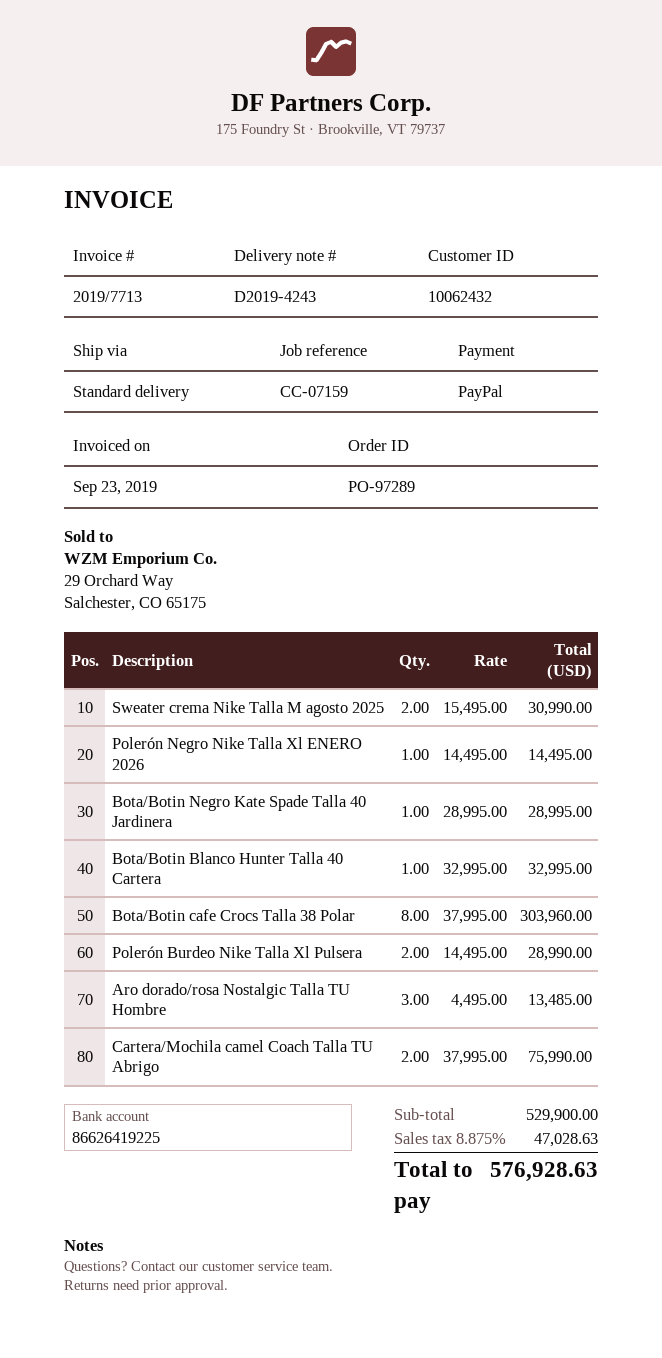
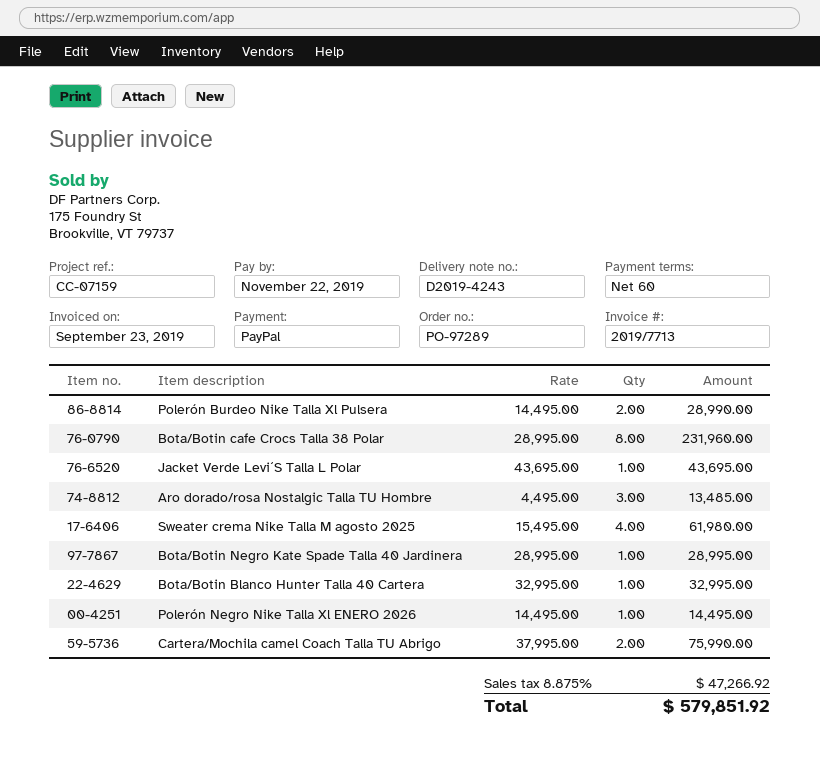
Sweater crema Nike Talla M agosto 2025: 2 x 15495.00 = 30990.00 -> 4 x 15495.00 = 61980.00
Bota/Botin cafe Crocs Talla 38 Polar: 8 x 37995.00 = 303960.00 -> 8 x 28995.00 = 231960.00
Jacket Verde Levi´S Talla L Polar: none -> 1 x 43695.00 = 43695.00
tax: 8.875% = 47028.63 -> 8.875% = 47266.92
total: 576928.63 -> 579851.92

